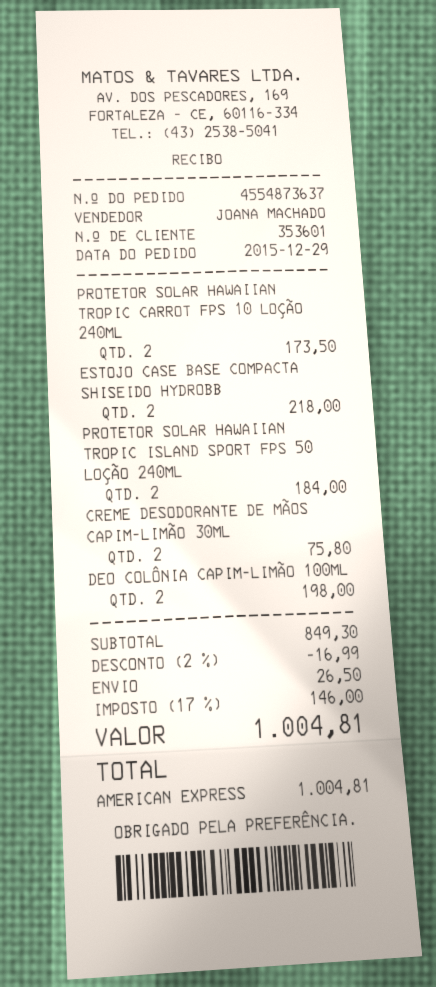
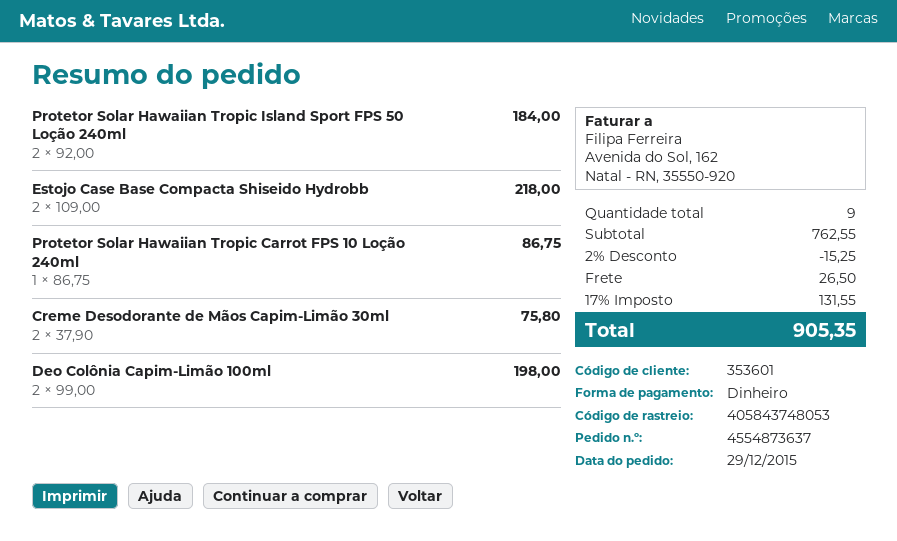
payment method: American Express -> cash
PROTETOR SOLAR HAWAIIAN TROPIC CARROT FPS 10 LOÇÃO 240ML: 2 for 173.50 -> 1 for 86.75
subtotal: 849.30 -> 762.55
discount: 2% = 16.99 -> 2% = 15.25
tax: 17% = 146.00 -> 17% = 131.55
total: 1004.81 -> 905.35

